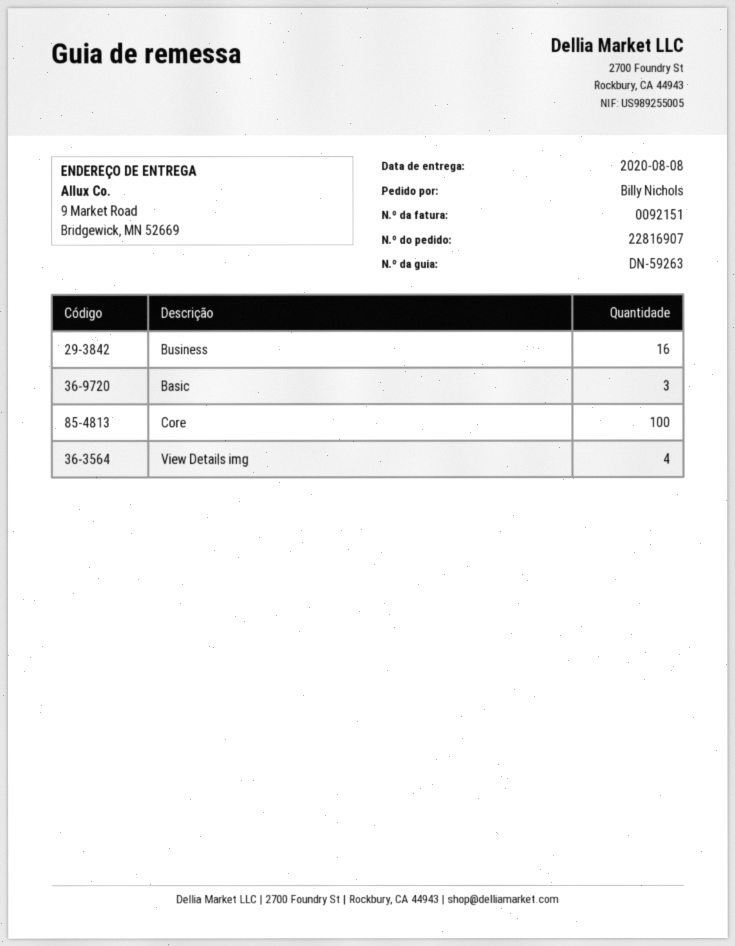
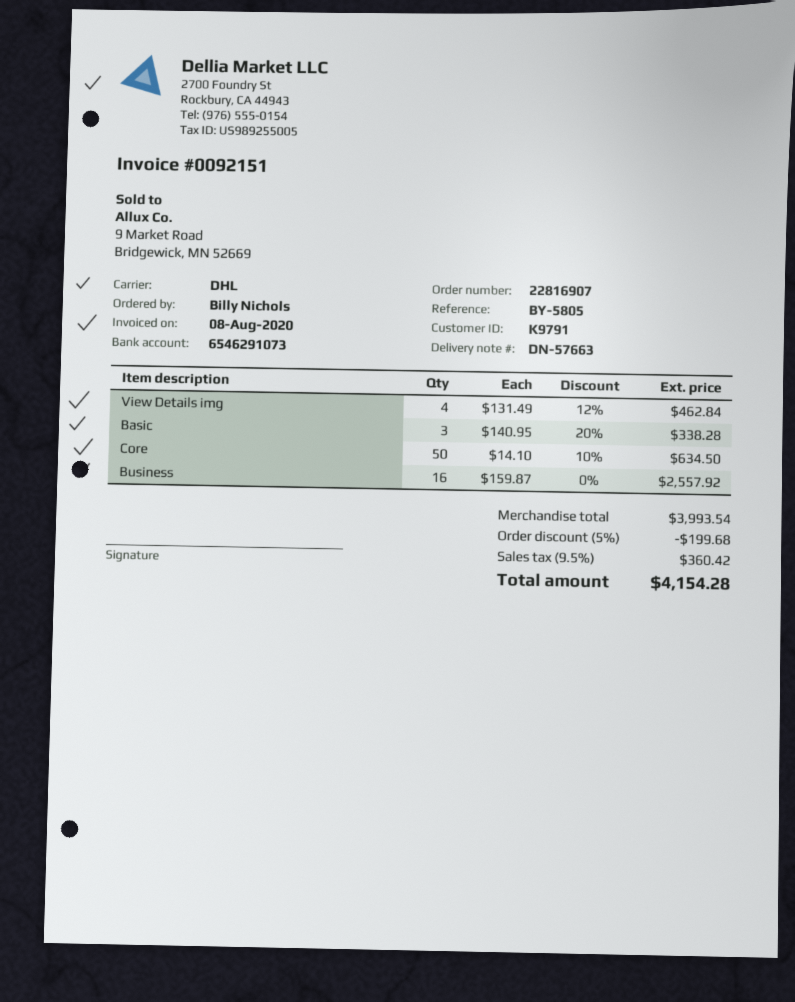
delivery note number: DN-59263 -> DN-57663
Core: 100 -> 50

